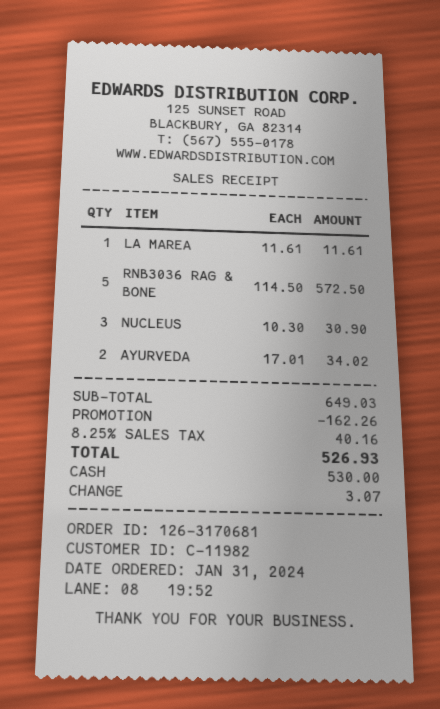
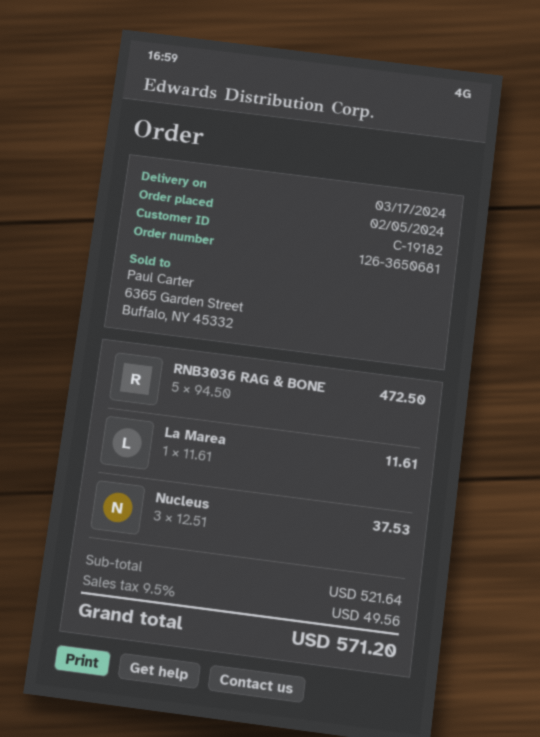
order number: 126-3170681 -> 126-3650681
order date: 2024-01-31 -> 2024-02-05
customer number: C-11982 -> C-19182
RNB3036 RAG & BONE: 5 x 114.50 = 572.50 -> 5 x 94.50 = 472.50
NUCLEUS: 3 x 10.30 = 30.90 -> 3 x 12.51 = 37.53
AYURVEDA: 2 x 17.01 = 34.02 -> none
subtotal: 649.03 -> 521.64
discount: 162.26 -> none
tax: 8.25% = 40.16 -> 9.5% = 49.56
total: 526.93 -> 571.20

